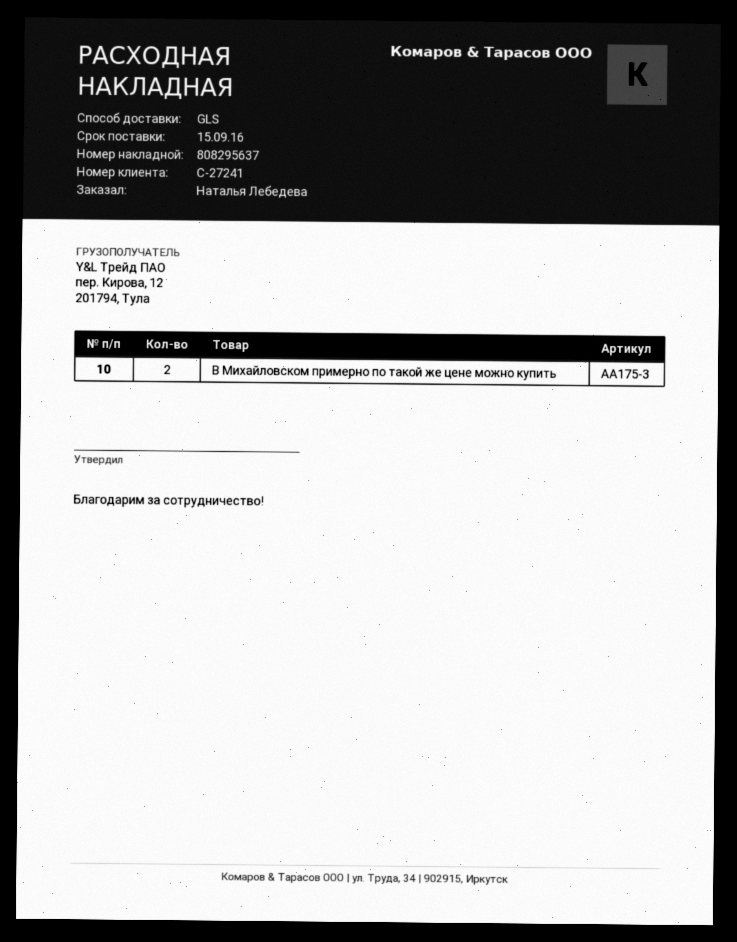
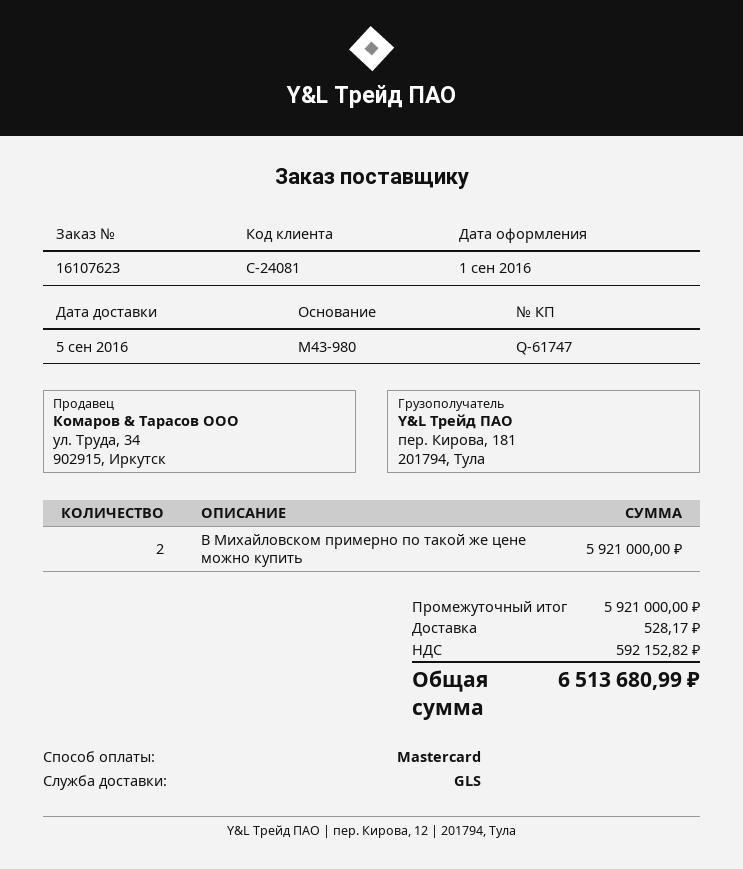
delivery date: 2016-09-15 -> 2016-09-05
customer number: C-27241 -> C-24081
ship to: пер. Кирова, 12, 201794, Тула -> пер. Кирова, 181, 201794, Тула

